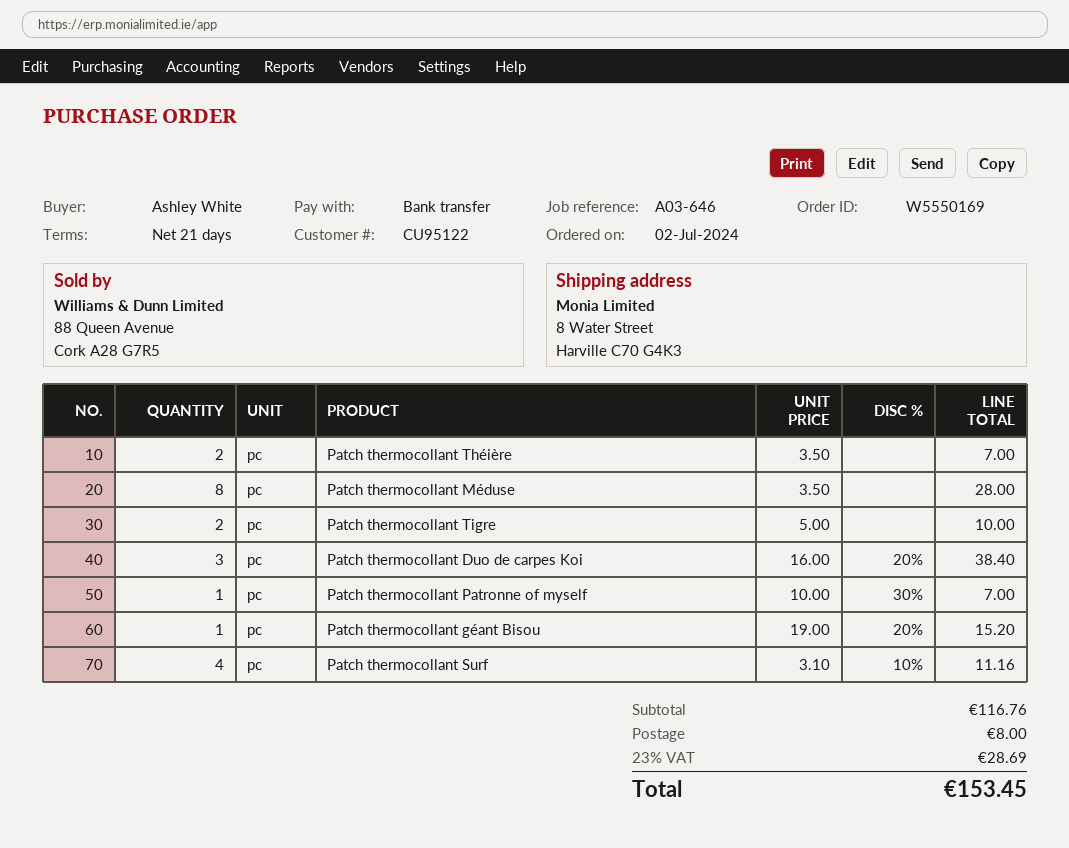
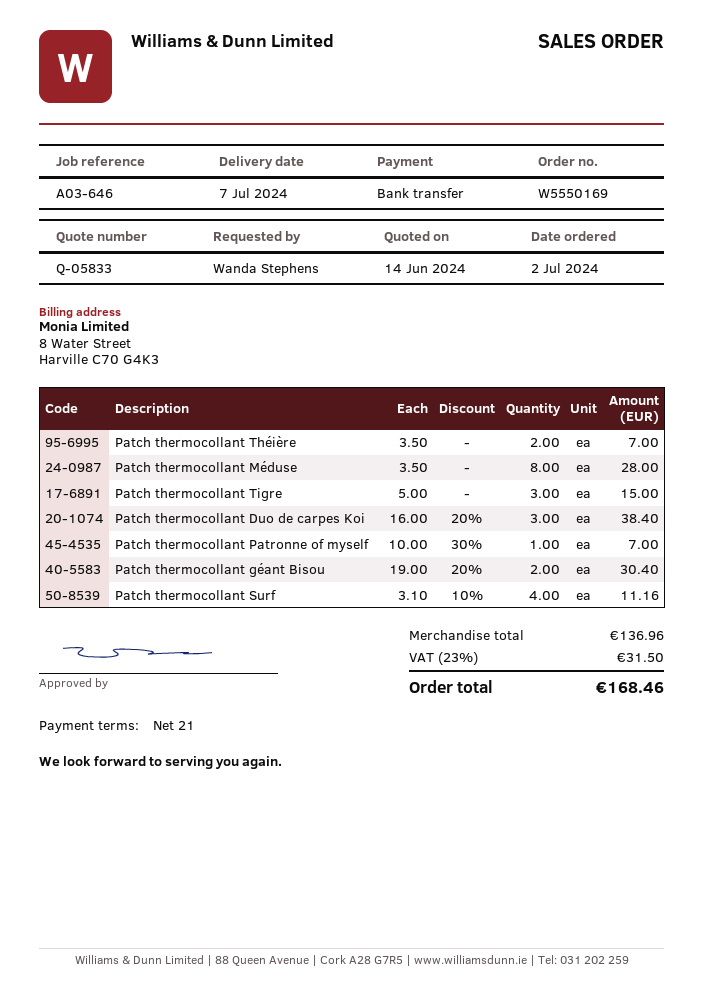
ordered by: Ashley White -> Wanda Stephens
Patch thermocollant Tigre: 2 x 5.00 = 10.00 -> 3 x 5.00 = 15.00
Patch thermocollant géant Bisou: 1 x 19.00 - 20% = 15.20 -> 2 x 19.00 - 20% = 30.40
subtotal: 116.76 -> 136.96
shipping: 8.00 -> none
tax: 23% = 28.69 -> 23% = 31.50
total: 153.45 -> 168.46

